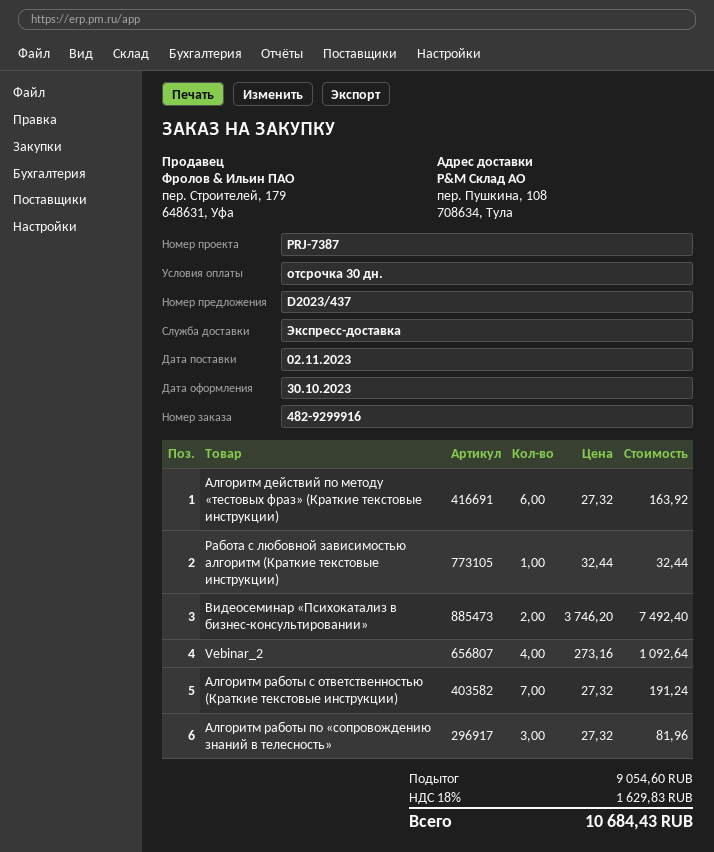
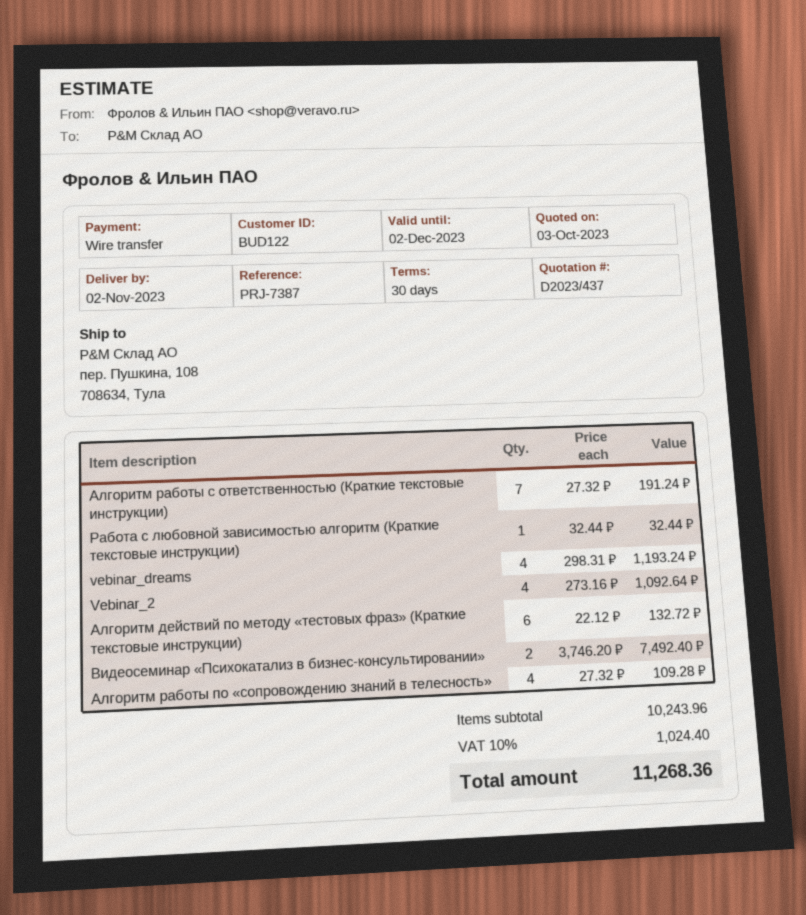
Алгоритм действий по методу «тестовых фраз» (Краткие текстовые инструкции): 6 x 27.32 = 163.92 -> 6 x 22.12 = 132.72
Алгоритм работы по «сопровождению знаний в телесность»: 3 x 27.32 = 81.96 -> 4 x 27.32 = 109.28
vebinar_dreams: none -> 4 x 298.31 = 1193.24
subtotal: 9054.60 -> 10243.96
tax: 18% = 1629.83 -> 10% = 1024.40
total: 10684.43 -> 11268.36

